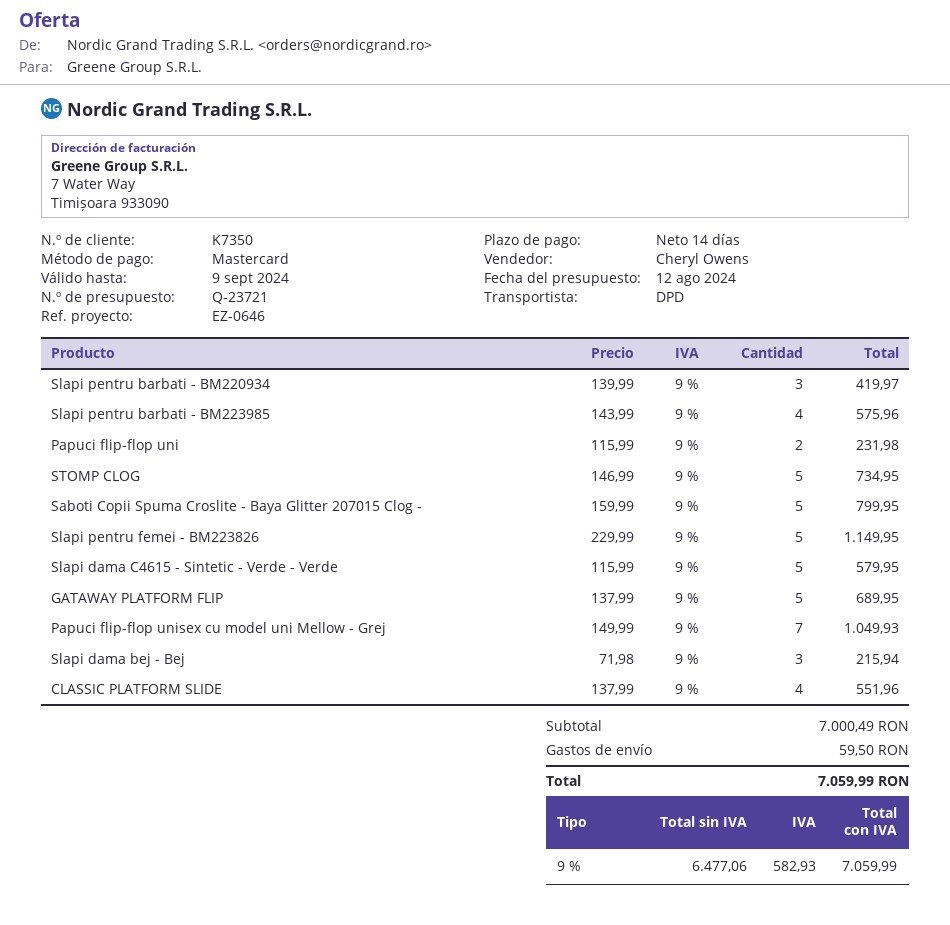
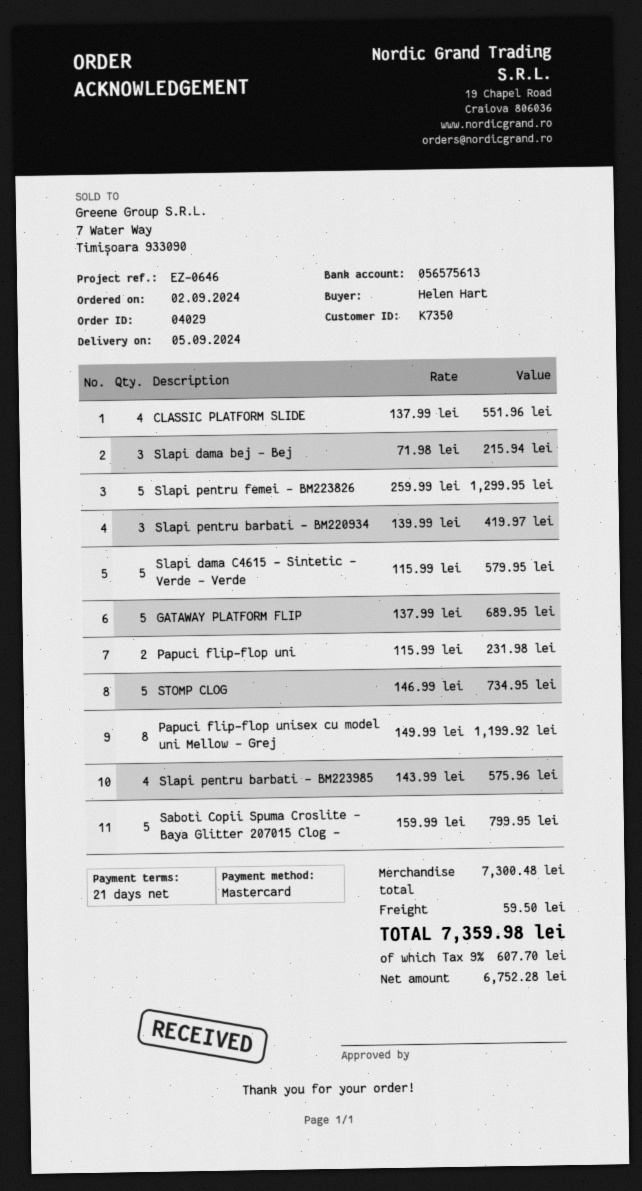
payment terms: 14 days -> 21 days
Slapi pentru femei - BM223826: 5 x 229.99 = 1149.95 -> 5 x 259.99 = 1299.95
Papuci flip-flop unisex cu model uni Mellow - Grej: 7 x 149.99 = 1049.93 -> 8 x 149.99 = 1199.92
subtotal: 7000.49 -> 7300.48
net: 6477.06 -> 6752.28
tax: 9% = 582.93 -> 9% = 607.70
total: 7059.99 -> 7359.98

